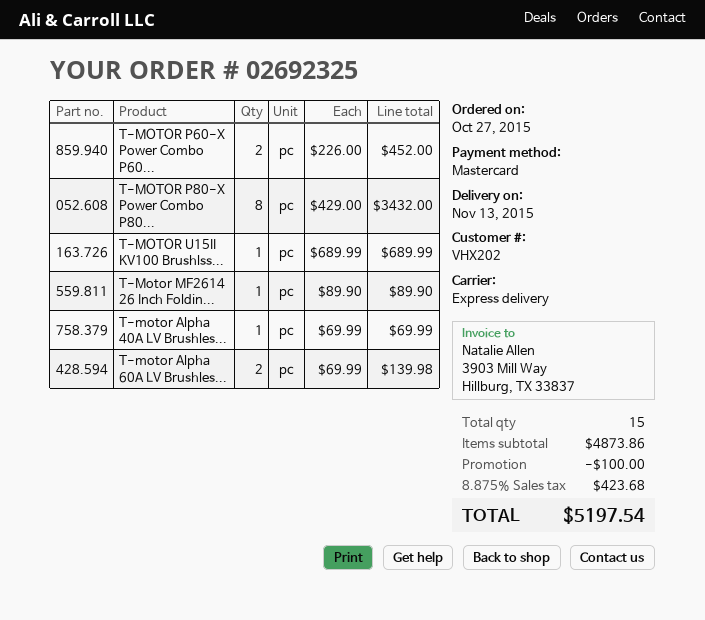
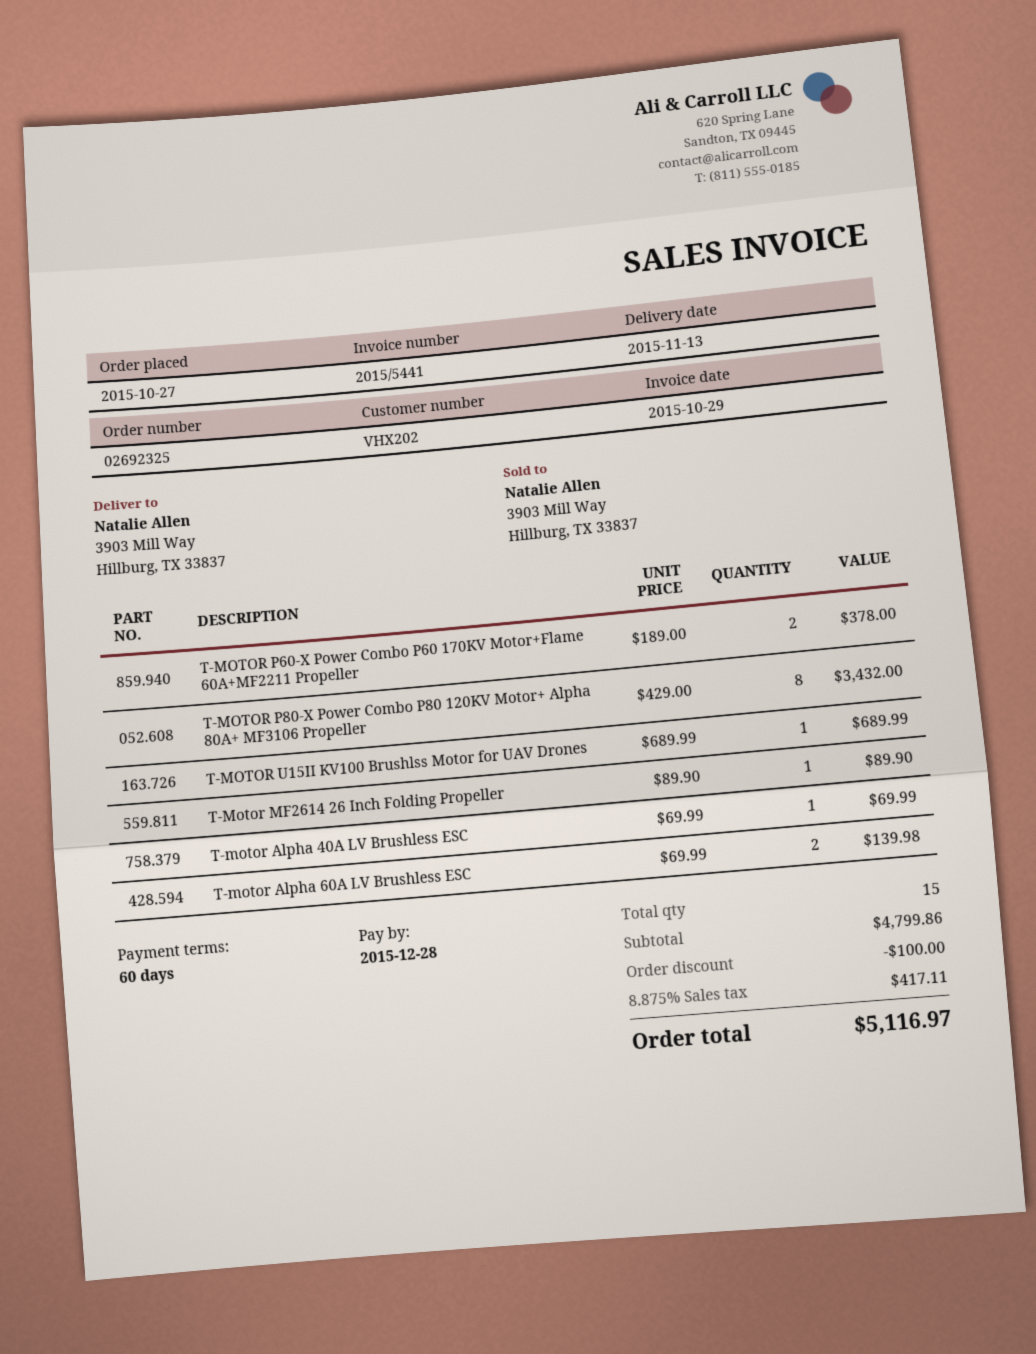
T-MOTOR P60-X Power Combo P60...: 2 x 226.00 = 452.00 -> 2 x 189.00 = 378.00
subtotal: 4873.86 -> 4799.86
tax: 8.875% = 423.68 -> 8.875% = 417.11
total: 5197.54 -> 5116.97

